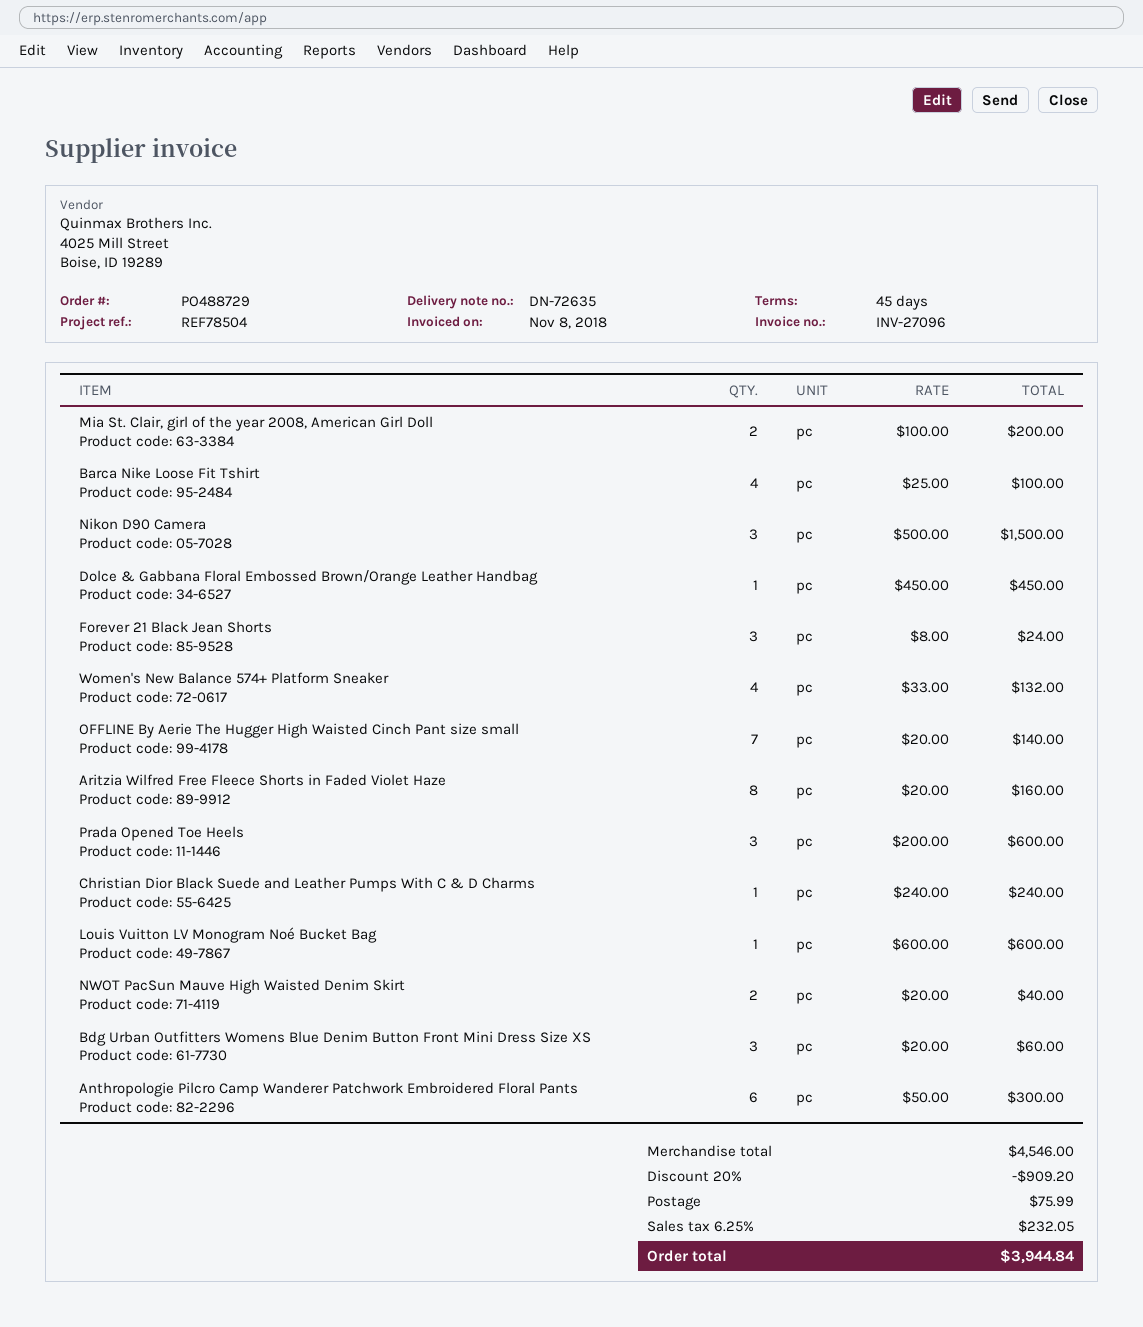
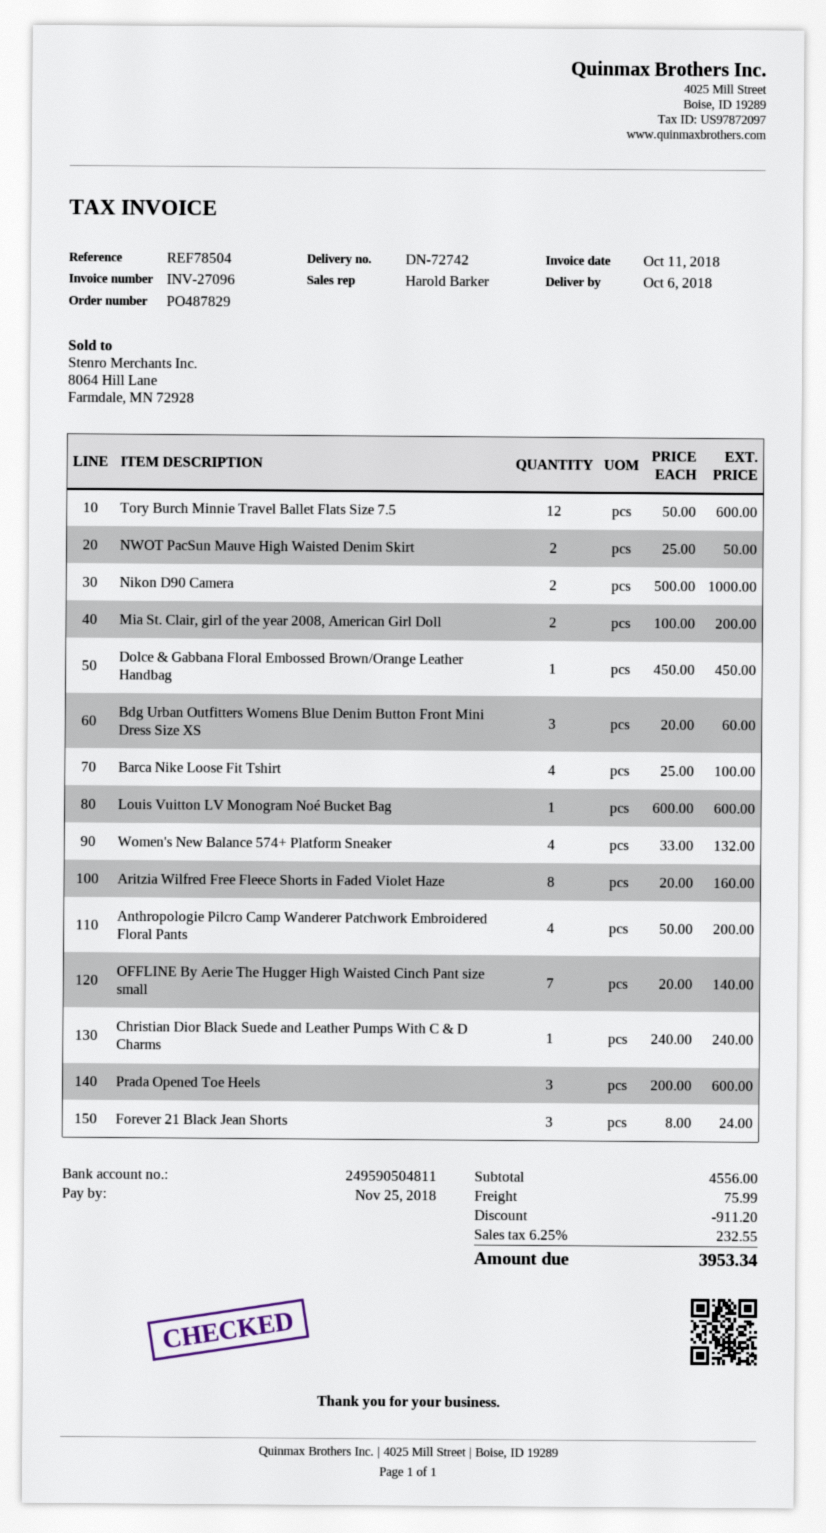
order number: PO488729 -> PO487829
delivery note number: DN-72635 -> DN-72742
invoice date: 2018-11-08 -> 2018-10-11
Nikon D90 Camera: 3 x 500.00 = 1500.00 -> 2 x 500.00 = 1000.00
NWOT PacSun Mauve High Waisted Denim Skirt: 2 x 20.00 = 40.00 -> 2 x 25.00 = 50.00
Anthropologie Pilcro Camp Wanderer Patchwork Embroidered Floral Pants: 6 x 50.00 = 300.00 -> 4 x 50.00 = 200.00
Tory Burch Minnie Travel Ballet Flats Size 7.5: none -> 12 x 50.00 = 600.00
subtotal: 4546.00 -> 4556.00
discount: 909.20 -> 911.20
tax: 6.25% = 232.05 -> 6.25% = 232.55
total: 3944.84 -> 3953.34

